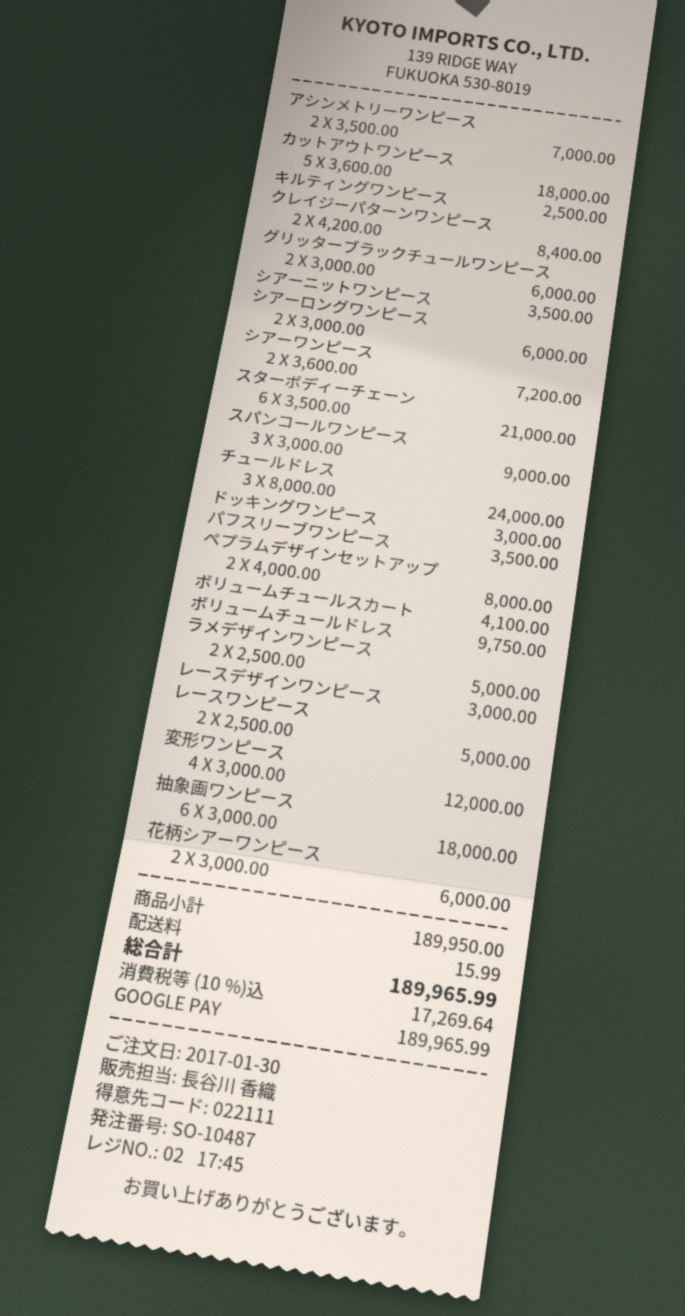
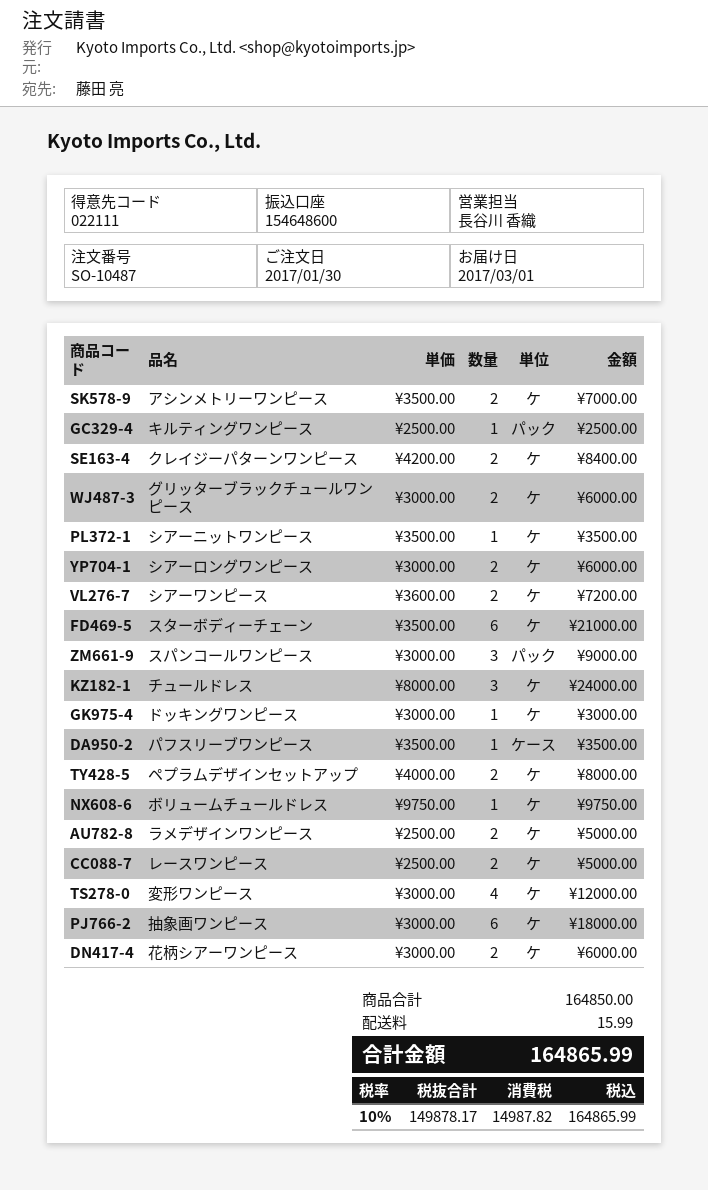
カットアウトワンピース: 5 x 3600.00 = 18000.00 -> none
ボリュームチュールスカート: 1 x 4100.00 = 4100.00 -> none
レースデザインワンピース: 1 x 3000.00 = 3000.00 -> none
subtotal: 189950.00 -> 164850.00
tax: 10% = 17269.64 -> 10% = 14987.82
total: 189965.99 -> 164865.99

